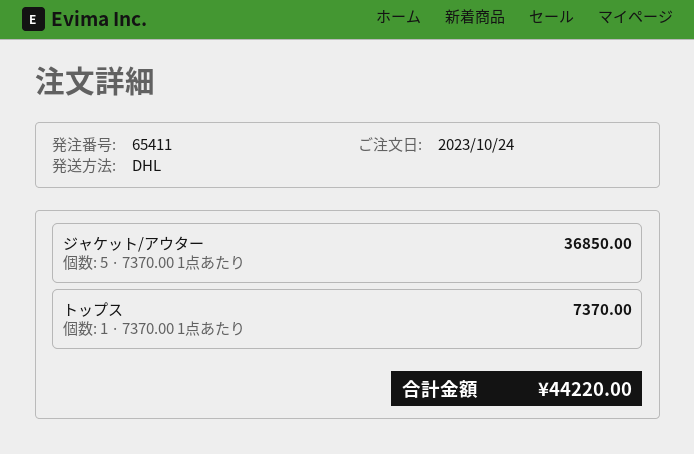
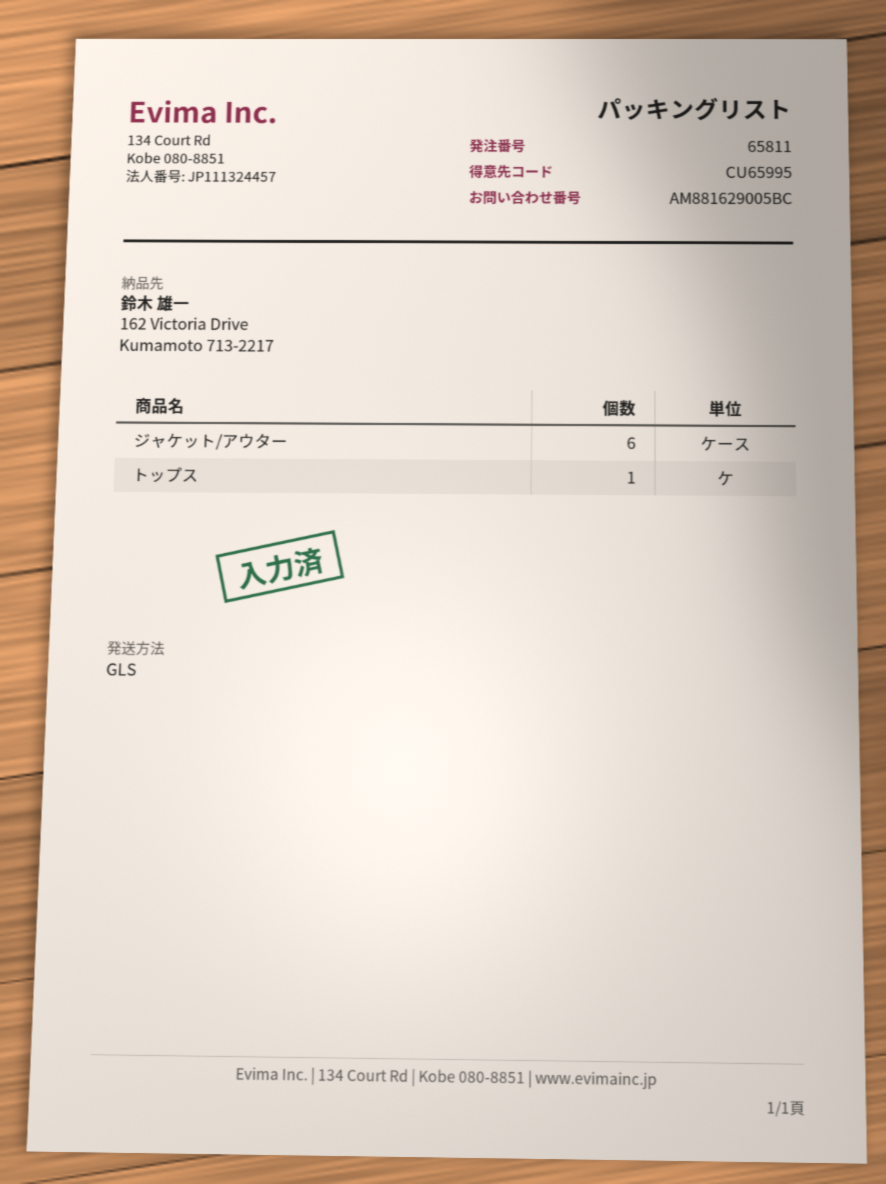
order number: 65411 -> 65811
shipping method: DHL -> GLS
ジャケット/アウター: 5 -> 6

